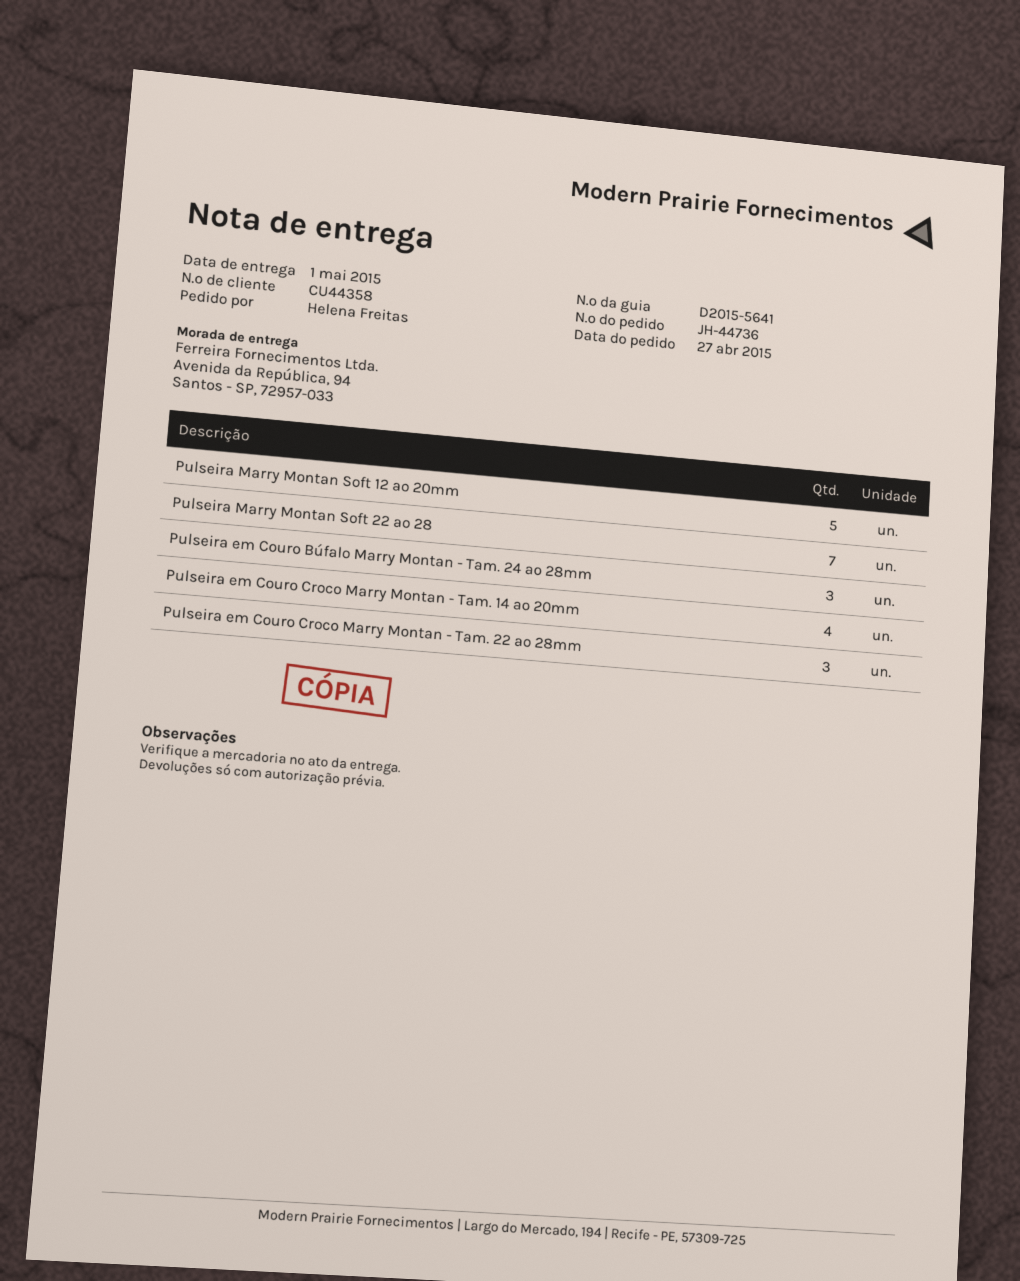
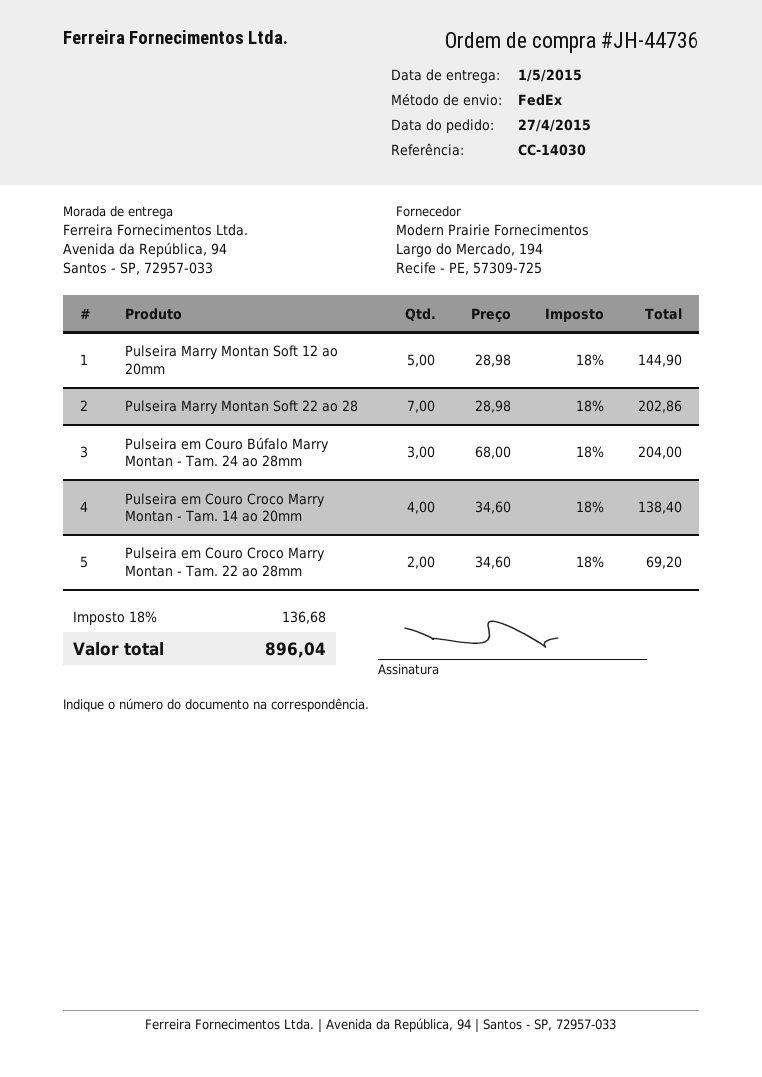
Pulseira em Couro Croco Marry Montan - Tam. 22 ao 28mm: 3 -> 2

